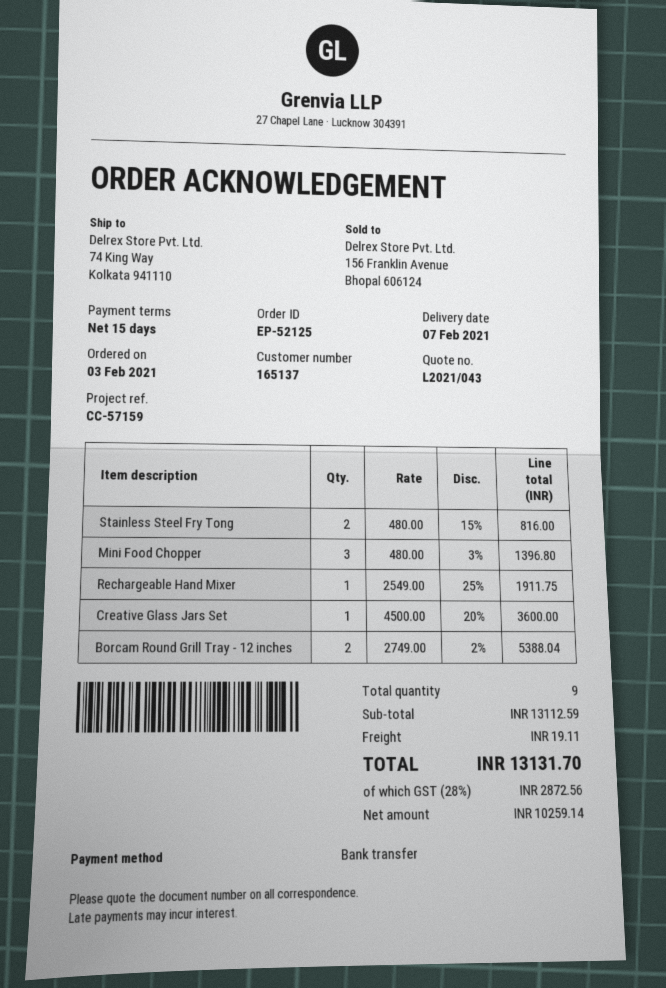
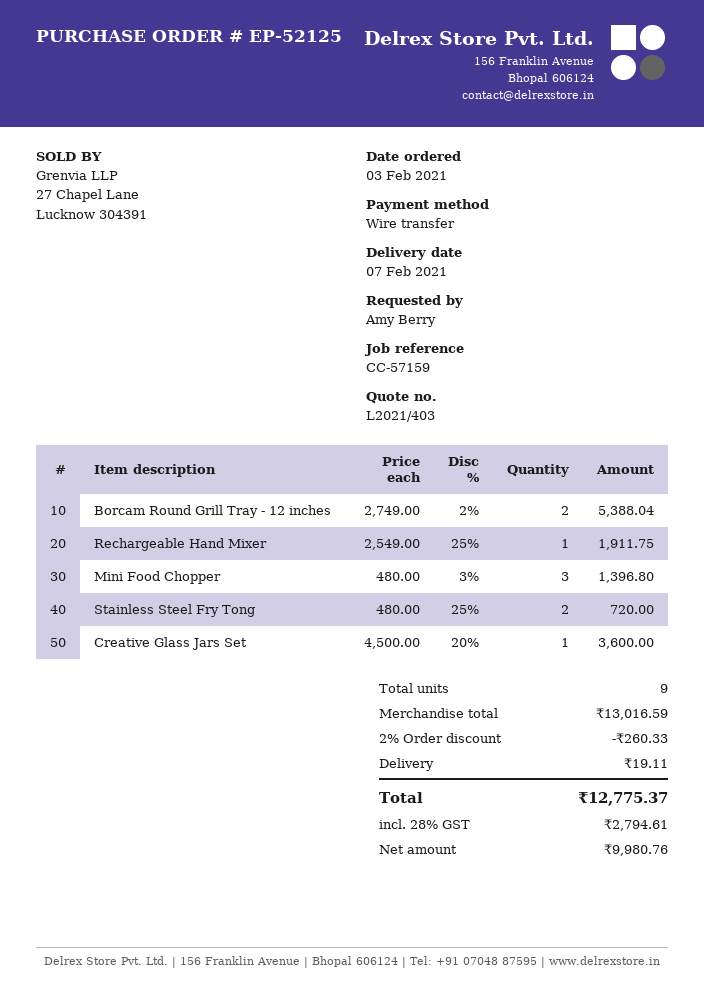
quote number: L2021/043 -> L2021/403
Stainless Steel Fry Tong: 2 x 480.00 - 15% = 816.00 -> 2 x 480.00 - 25% = 720.00
subtotal: 13112.59 -> 13016.59
discount: none -> 2% = 260.33
net: 10259.14 -> 9980.76
tax: 28% = 2872.56 -> 28% = 2794.61
total: 13131.70 -> 12775.37

